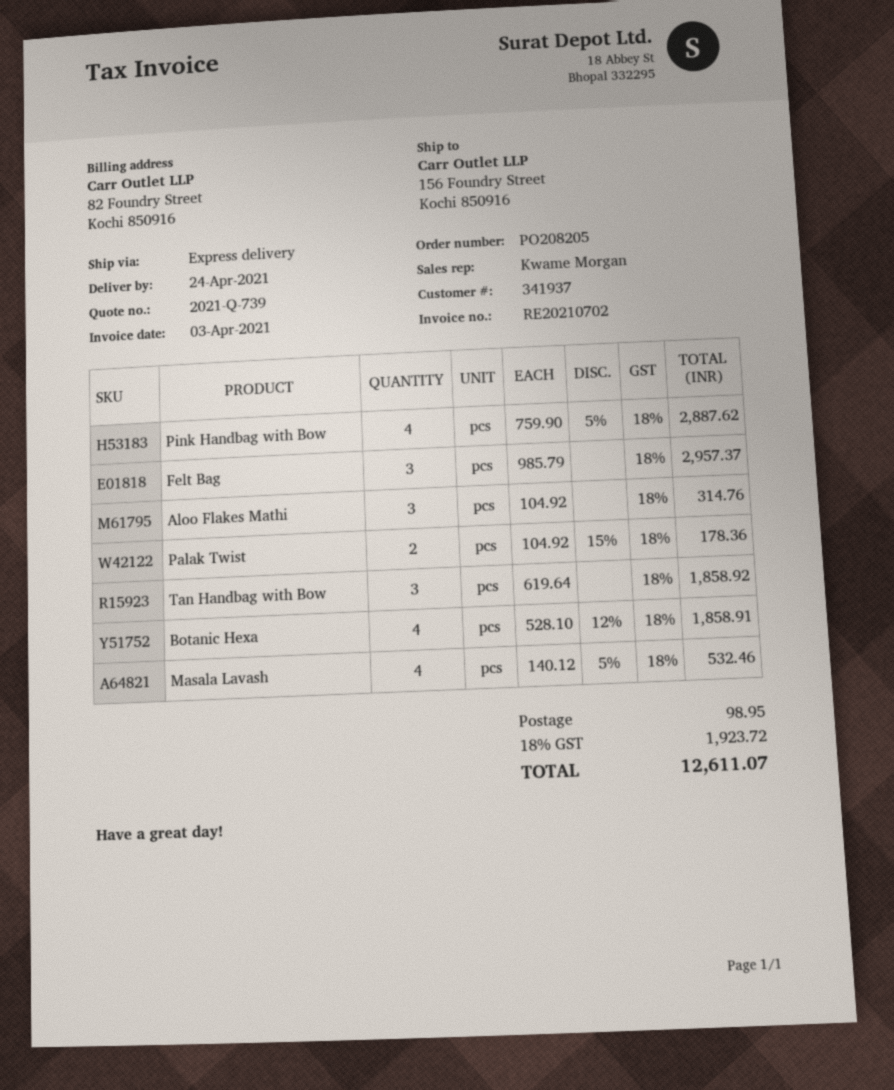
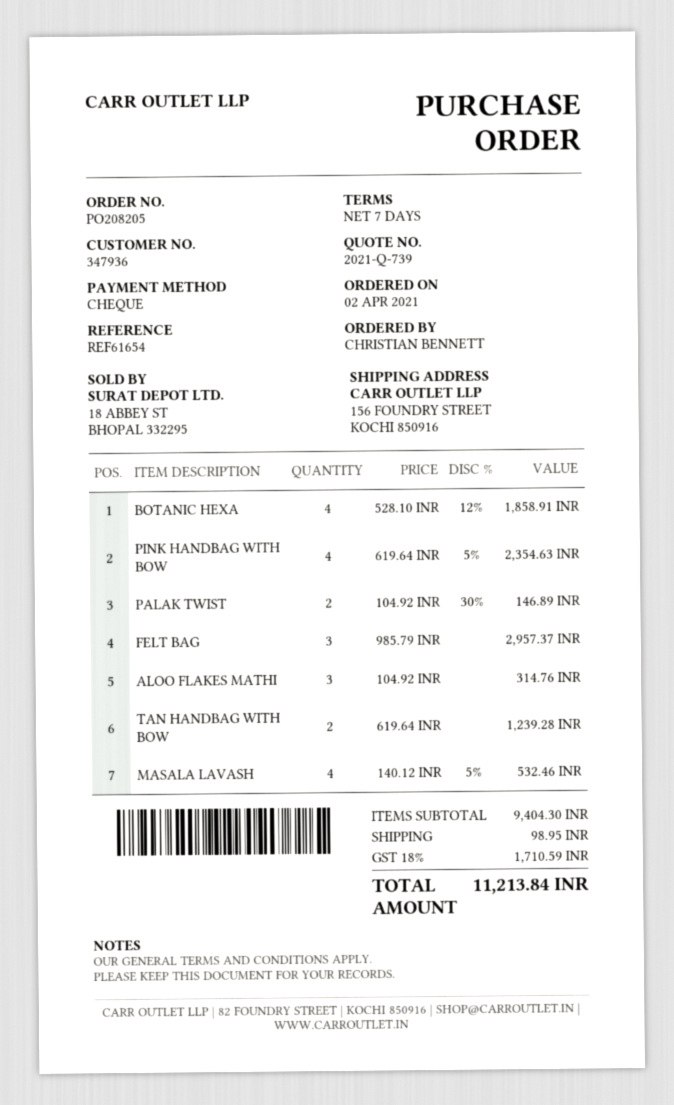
customer number: 341937 -> 347936
Pink Handbag with Bow: 4 x 759.90 - 5% = 2887.62 -> 4 x 619.64 - 5% = 2354.63
Palak Twist: 2 x 104.92 - 15% = 178.36 -> 2 x 104.92 - 30% = 146.89
Tan Handbag with Bow: 3 x 619.64 = 1858.92 -> 2 x 619.64 = 1239.28
tax: 18% = 1923.72 -> 18% = 1710.59
total: 12611.07 -> 11213.84

